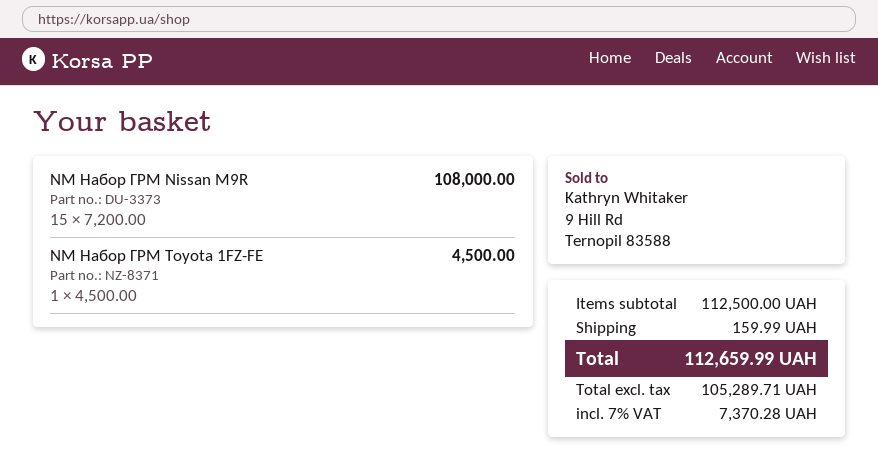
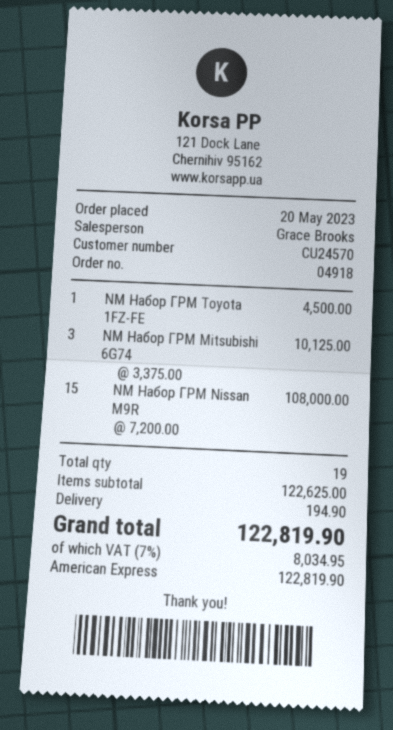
NM Набор ГРМ Mitsubishi 6G74: none -> 3 x 3375.00 = 10125.00
subtotal: 112500.00 -> 122625.00
shipping: 159.99 -> 194.90
tax: 7% = 7370.28 -> 7% = 8034.95
total: 112659.99 -> 122819.90

